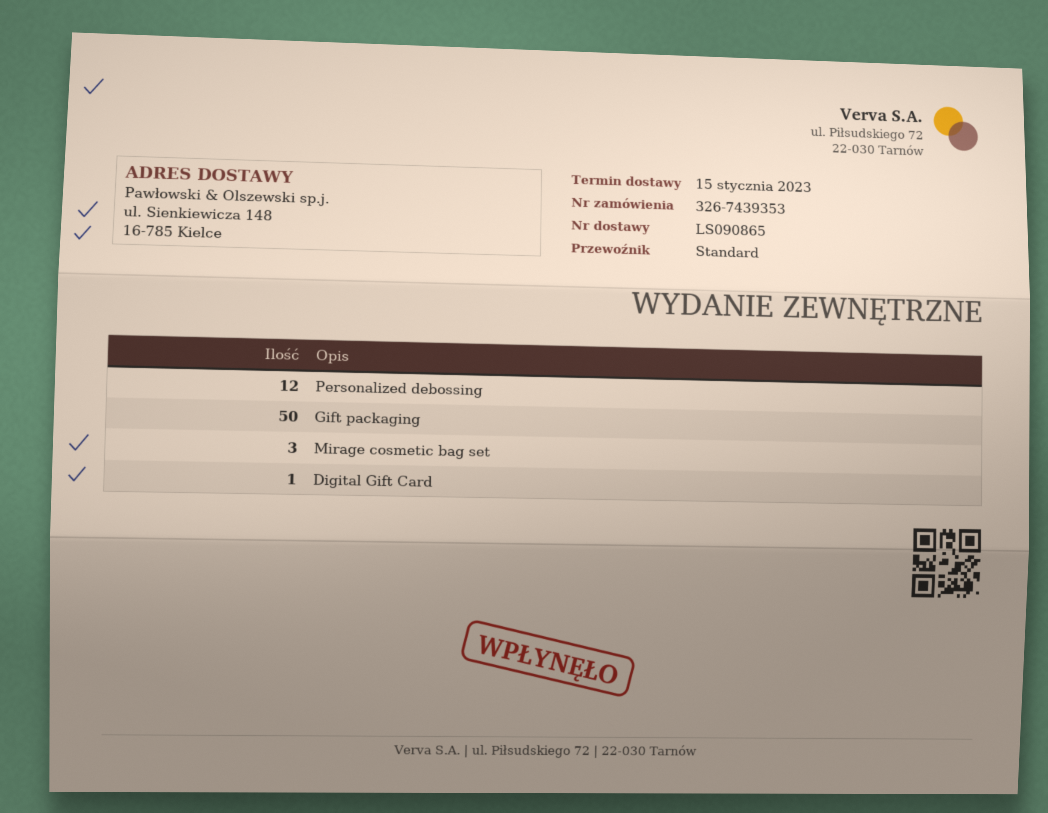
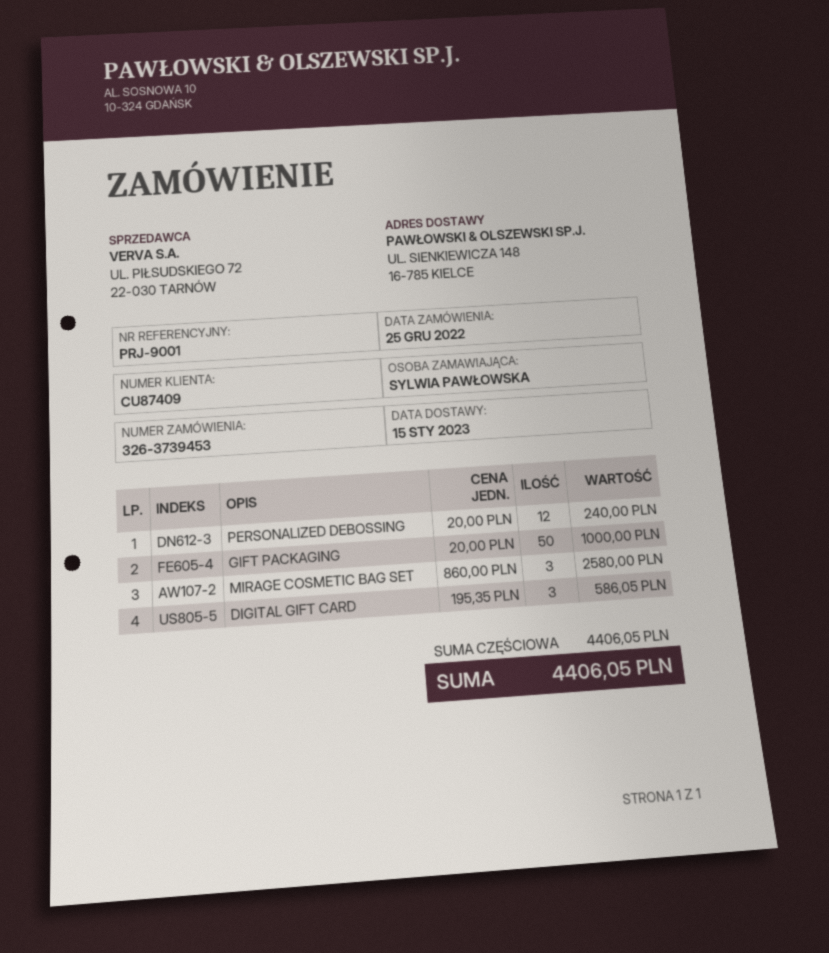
order number: 326-7439353 -> 326-3739453
Digital Gift Card: 1 -> 3

